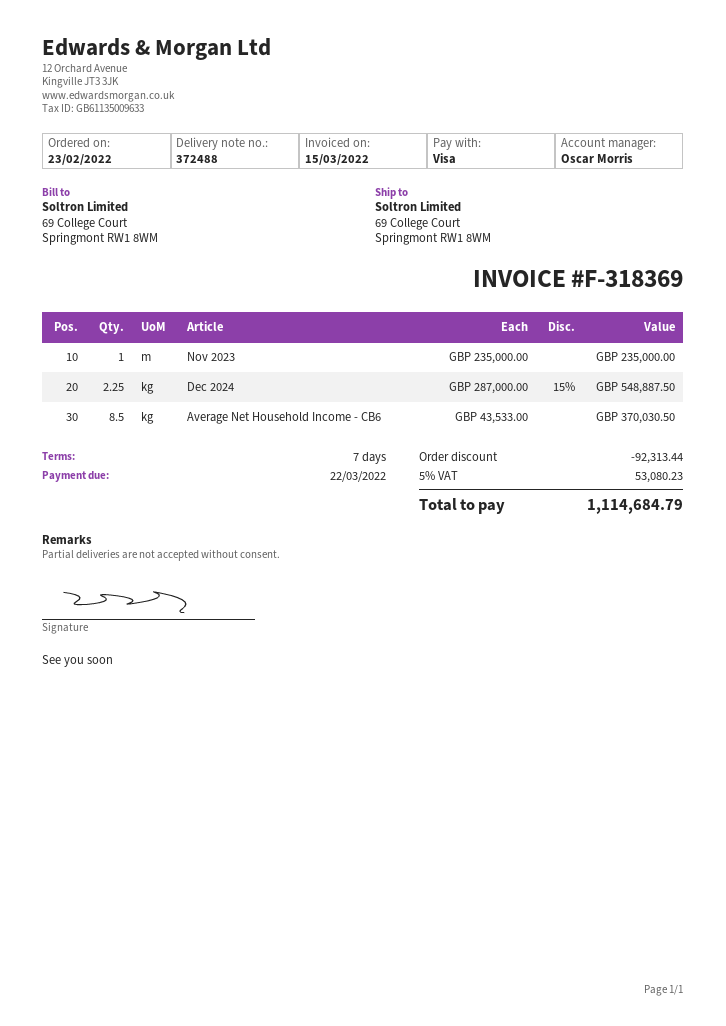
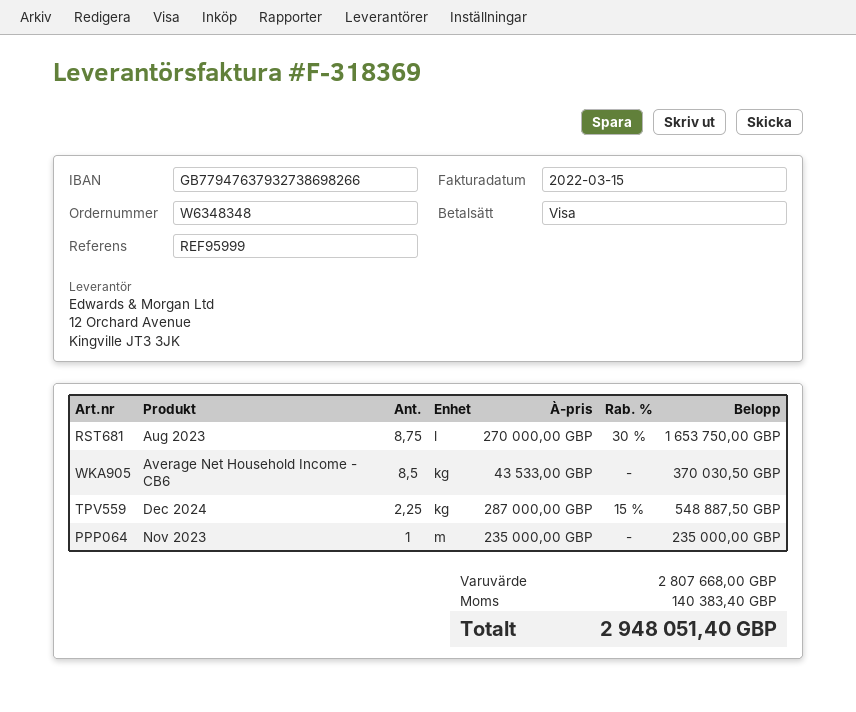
Aug 2023: none -> 8.75 x 270000.00 - 30% = 1653750.00
discount: 92313.44 -> none
tax: 53080.23 -> 140383.40
total: 1114684.79 -> 2948051.40

